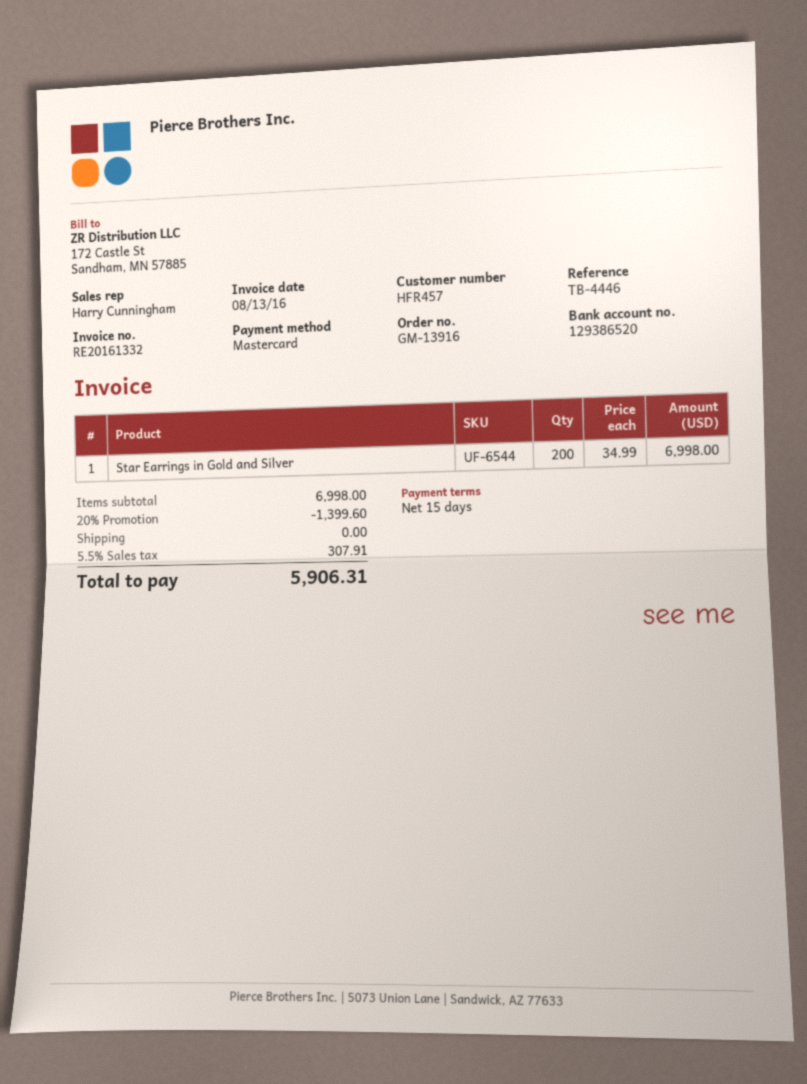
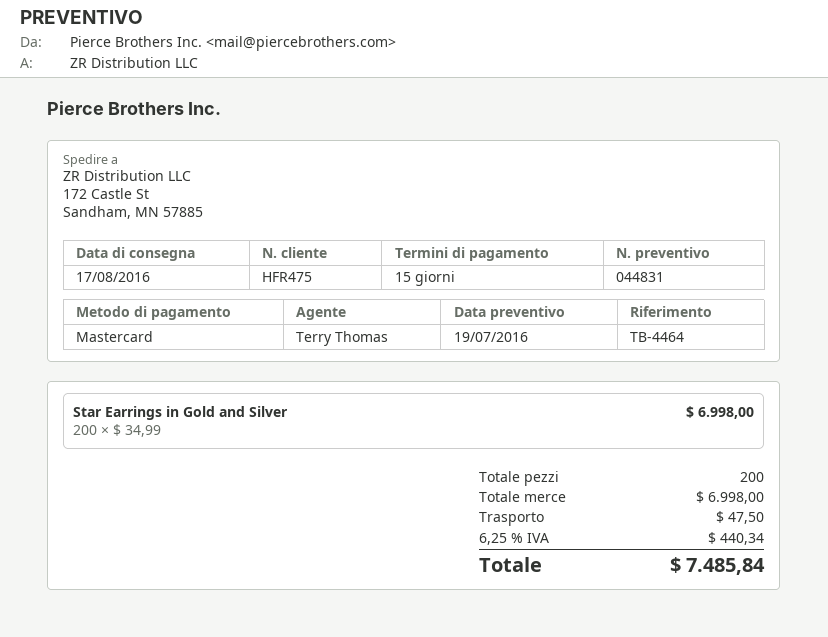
customer number: HFR457 -> HFR475
reference: TB-4446 -> TB-4464
sales rep: Harry Cunningham -> Terry Thomas
discount: 20% = 1399.60 -> none
shipping: 0.00 -> 47.50
tax: 5.5% = 307.91 -> 6.25% = 440.34
total: 5906.31 -> 7485.84

